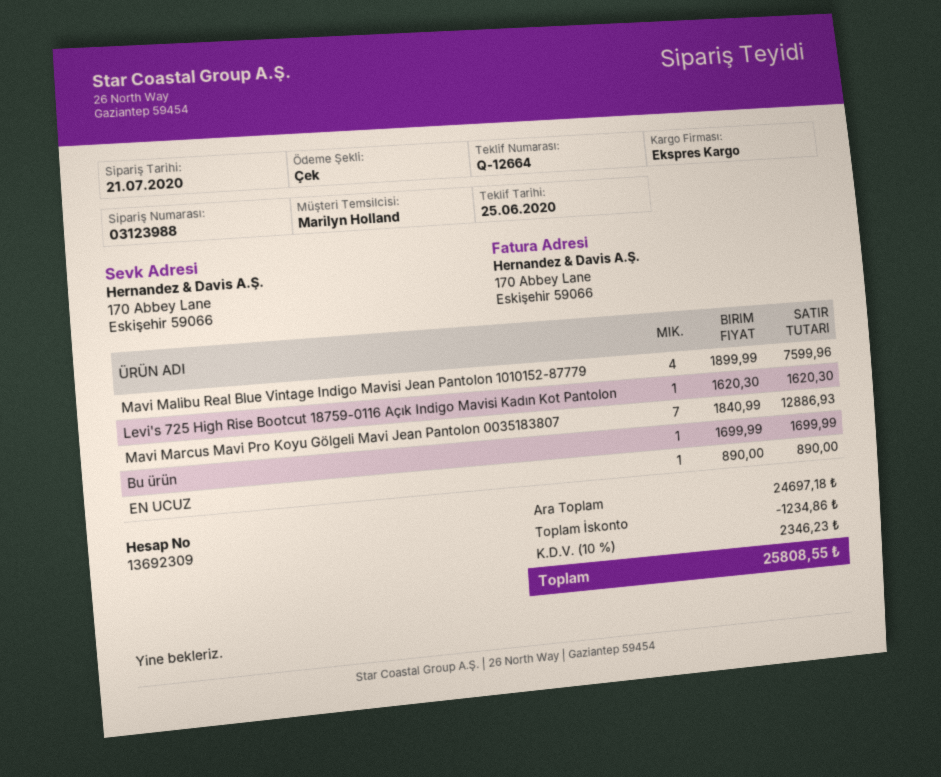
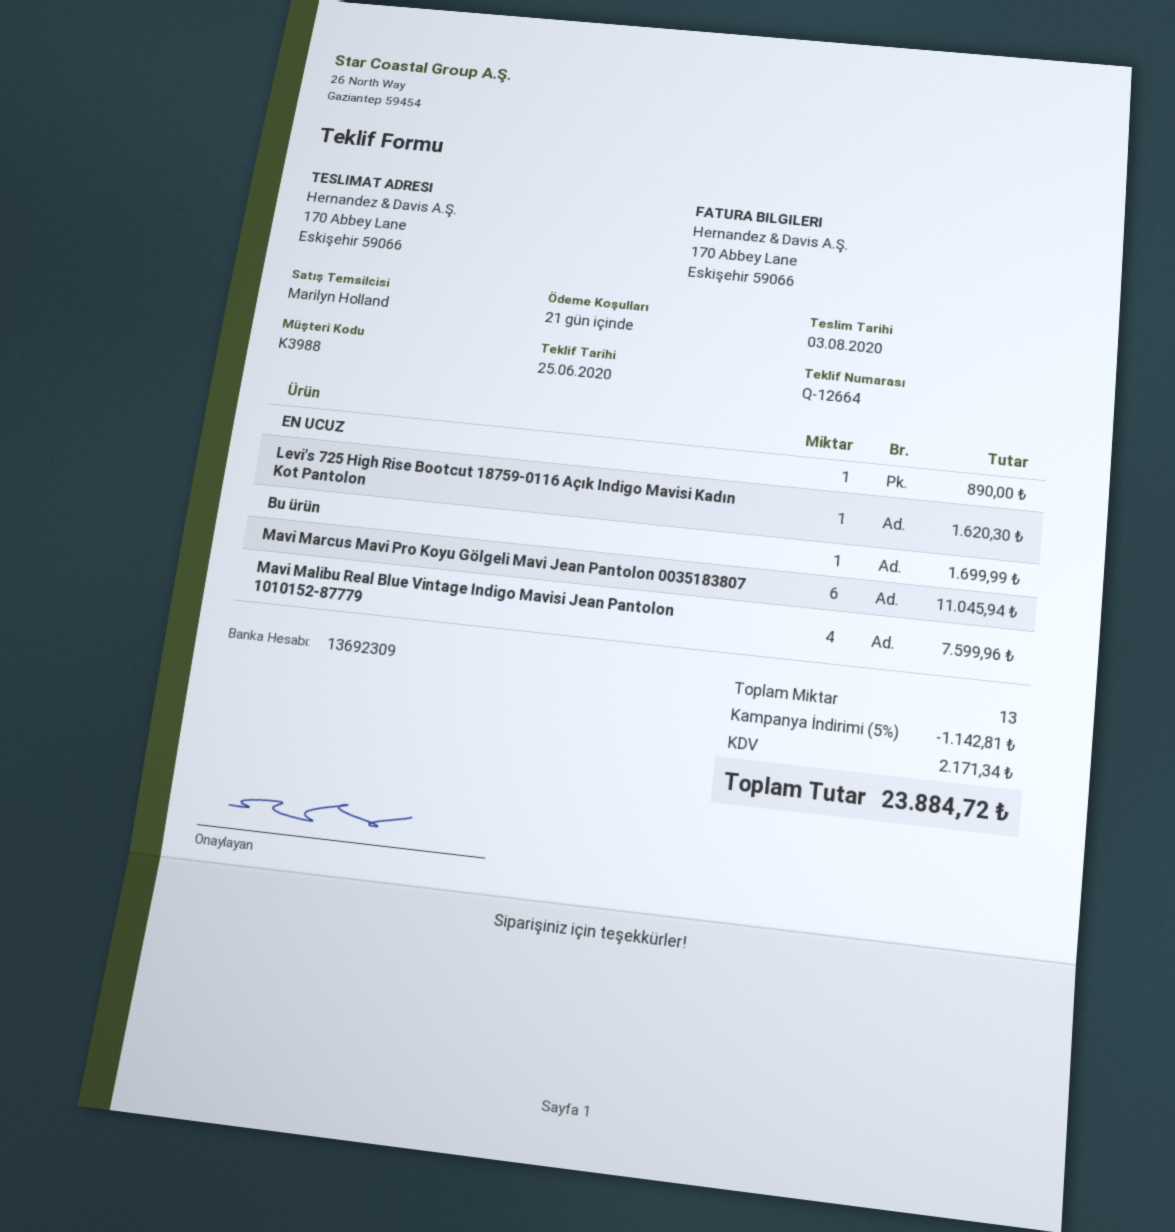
Mavi Marcus Mavi Pro Koyu Gölgeli Mavi Jean Pantolon 0035183807: 7 for 12886.93 -> 6 for 11045.94
discount: 1234.86 -> 1142.81
tax: 2346.23 -> 2171.34
total: 25808.55 -> 23884.72

